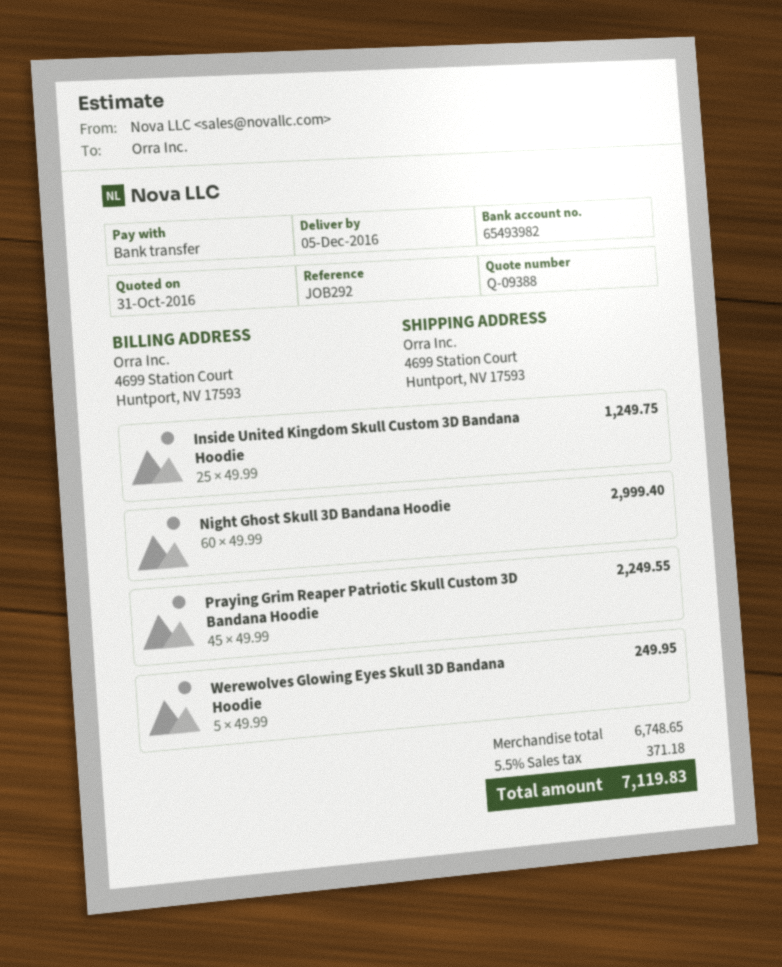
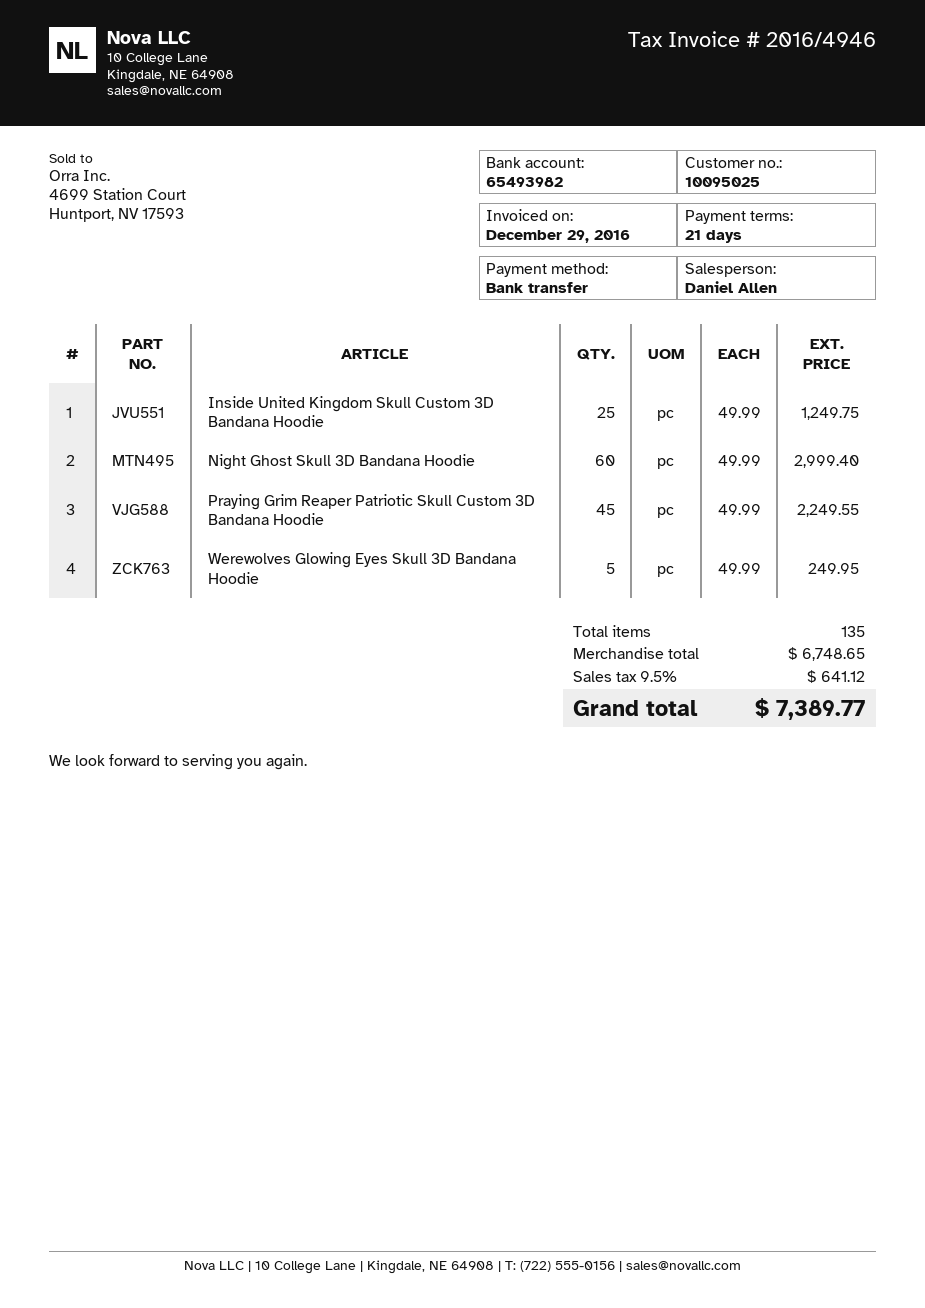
tax: 5.5% = 371.18 -> 9.5% = 641.12
total: 7119.83 -> 7389.77

